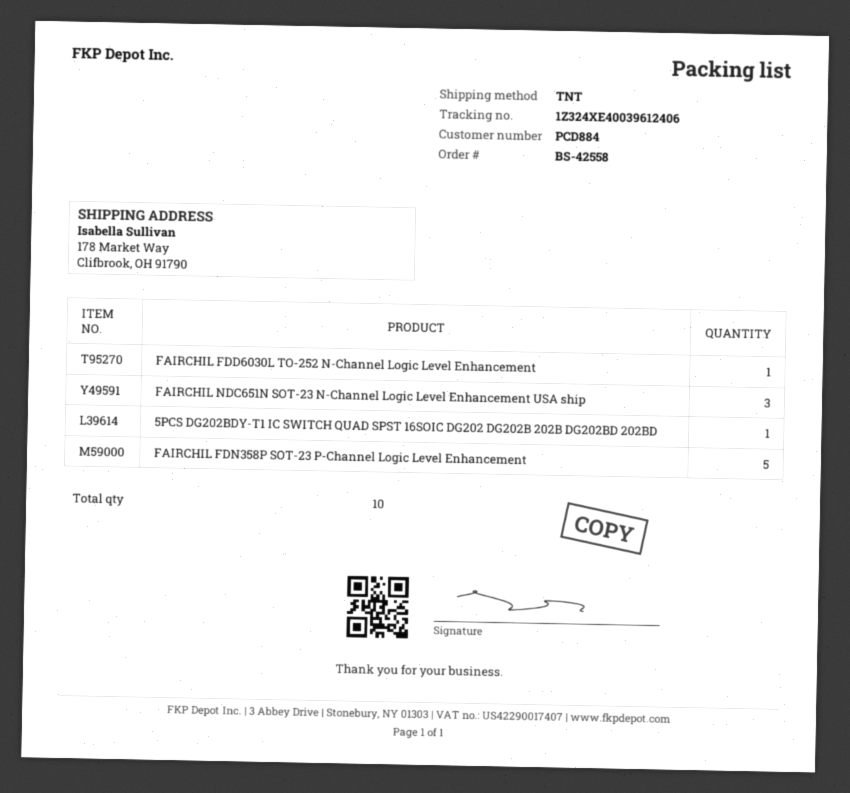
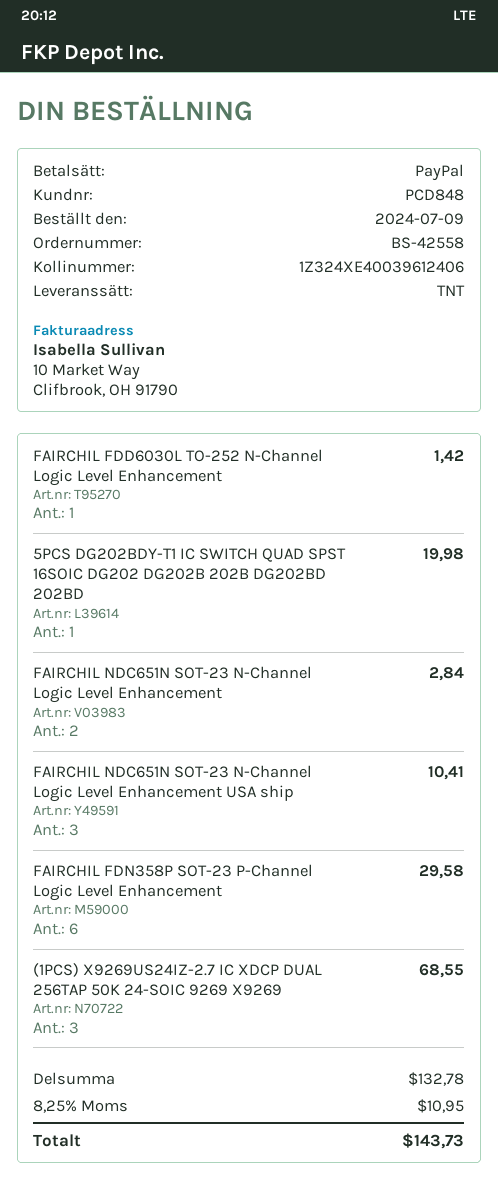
customer number: PCD884 -> PCD848
FAIRCHIL FDN358P SOT-23 P-Channel Logic Level Enhancement: 5 -> 6
FAIRCHIL NDC651N SOT-23 N-Channel Logic Level Enhancement: none -> 2
(1PCS) X9269US24IZ-2.7 IC XDCP DUAL 256TAP 50K 24-SOIC 9269 X9269: none -> 3

